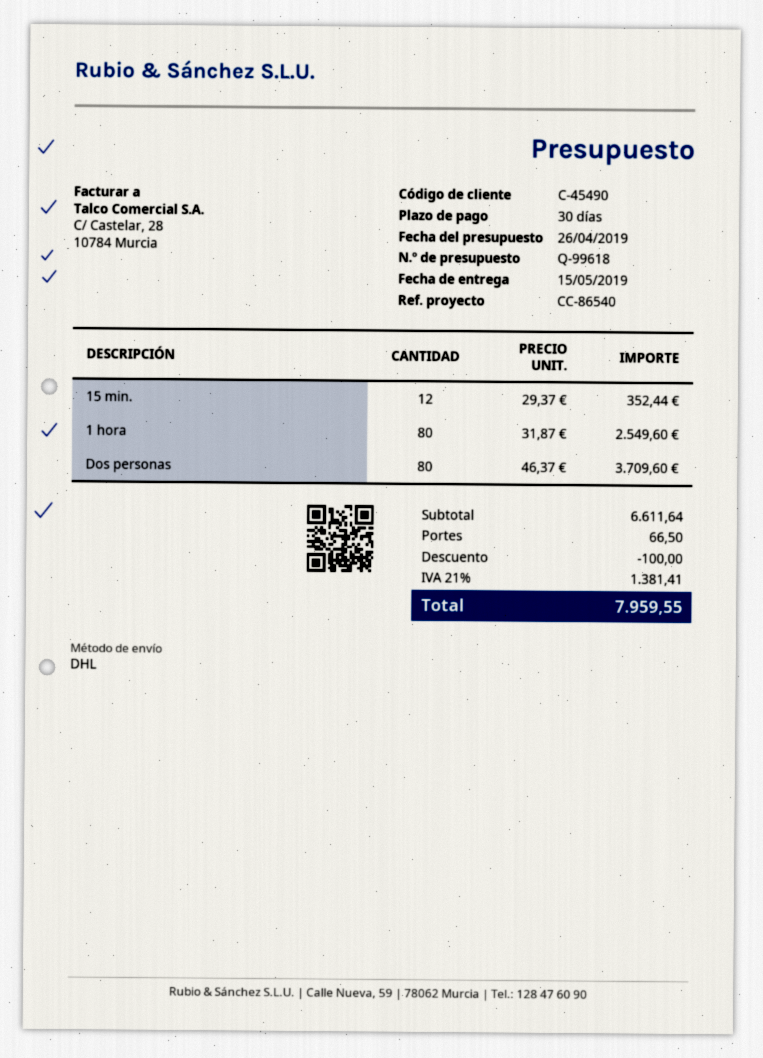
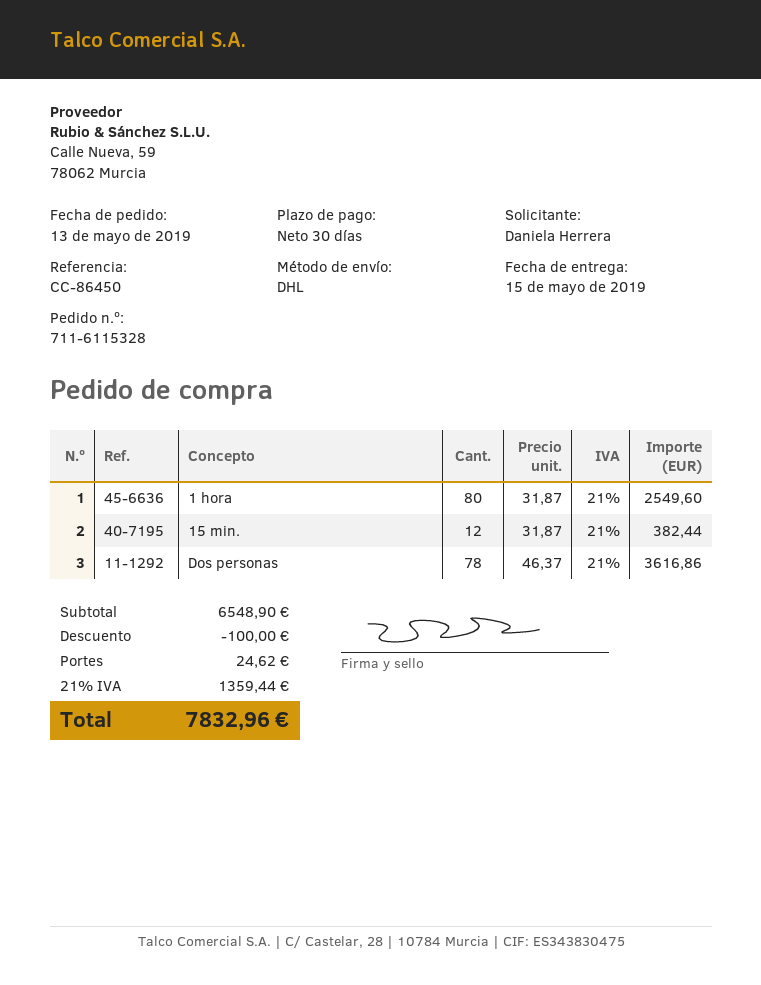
reference: CC-86540 -> CC-86450
15 min.: 12 x 29.37 = 352.44 -> 12 x 31.87 = 382.44
Dos personas: 80 x 46.37 = 3709.60 -> 78 x 46.37 = 3616.86
subtotal: 6611.64 -> 6548.90
shipping: 66.50 -> 24.62
tax: 21% = 1381.41 -> 21% = 1359.44
total: 7959.55 -> 7832.96

